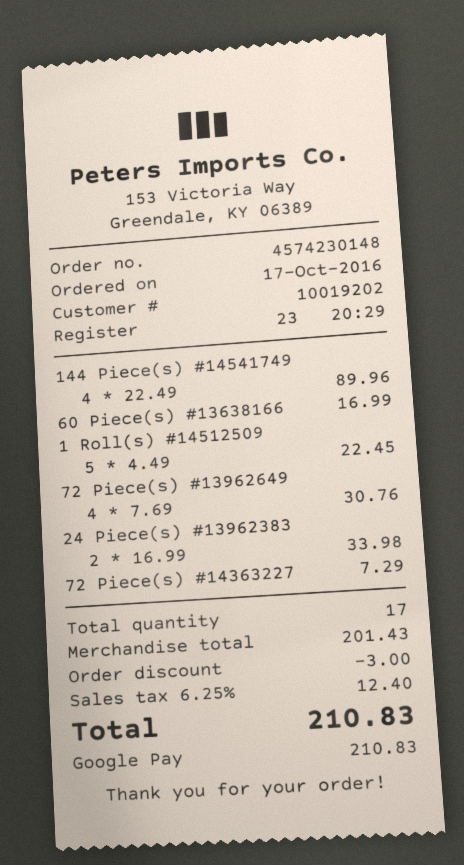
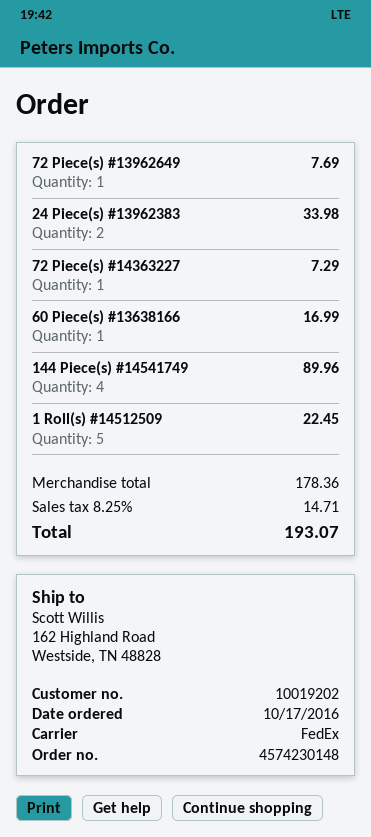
72 Piece(s) #13962649: 4 for 30.76 -> 1 for 7.69
subtotal: 201.43 -> 178.36
discount: 3.00 -> none
tax: 6.25% = 12.40 -> 8.25% = 14.71
total: 210.83 -> 193.07

